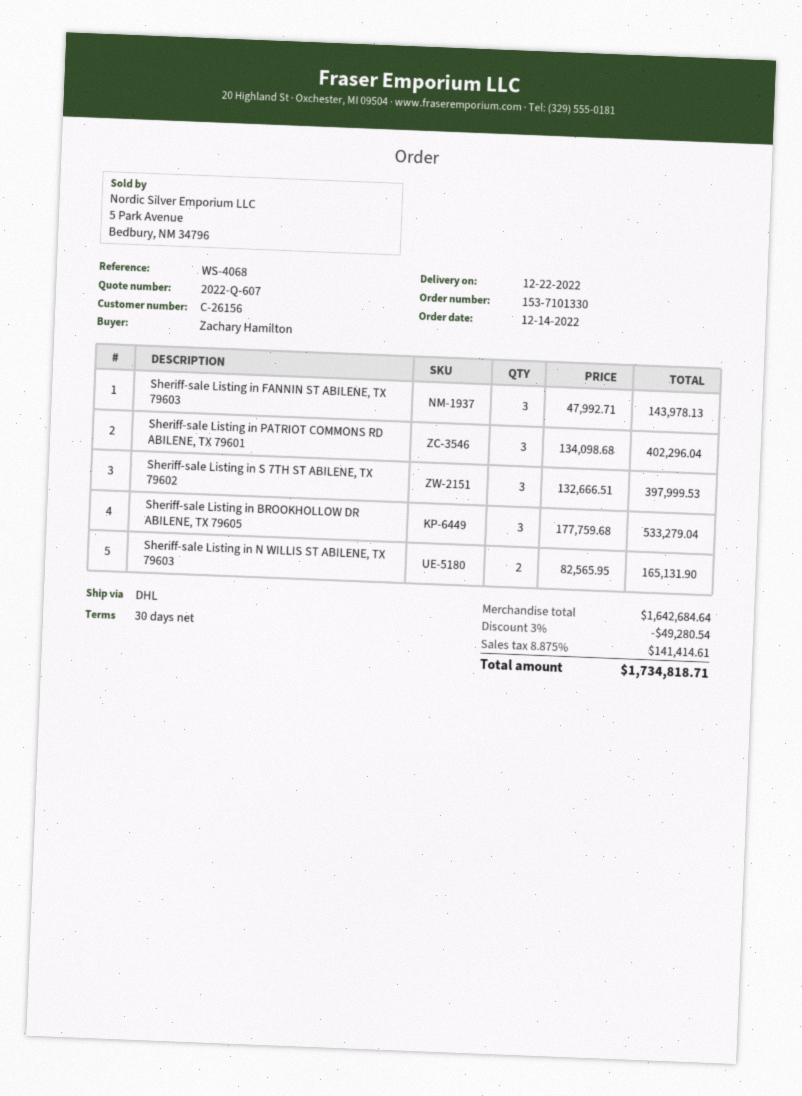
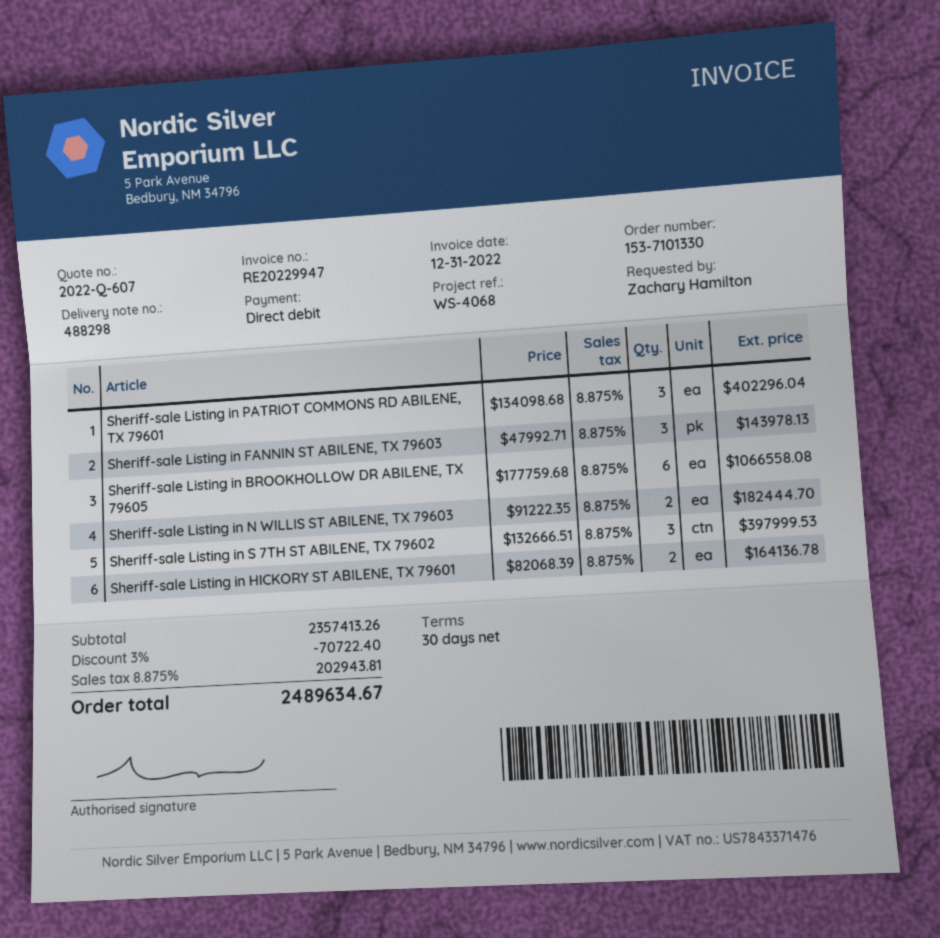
Sheriff-sale Listing in BROOKHOLLOW DR ABILENE, TX 79605: 3 x 177759.68 = 533279.04 -> 6 x 177759.68 = 1066558.08
Sheriff-sale Listing in N WILLIS ST ABILENE, TX 79603: 2 x 82565.95 = 165131.90 -> 2 x 91222.35 = 182444.70
Sheriff-sale Listing in HICKORY ST ABILENE, TX 79601: none -> 2 x 82068.39 = 164136.78
subtotal: 1642684.64 -> 2357413.26
discount: 3% = 49280.54 -> 3% = 70722.40
tax: 8.875% = 141414.61 -> 8.875% = 202943.81
total: 1734818.71 -> 2489634.67

